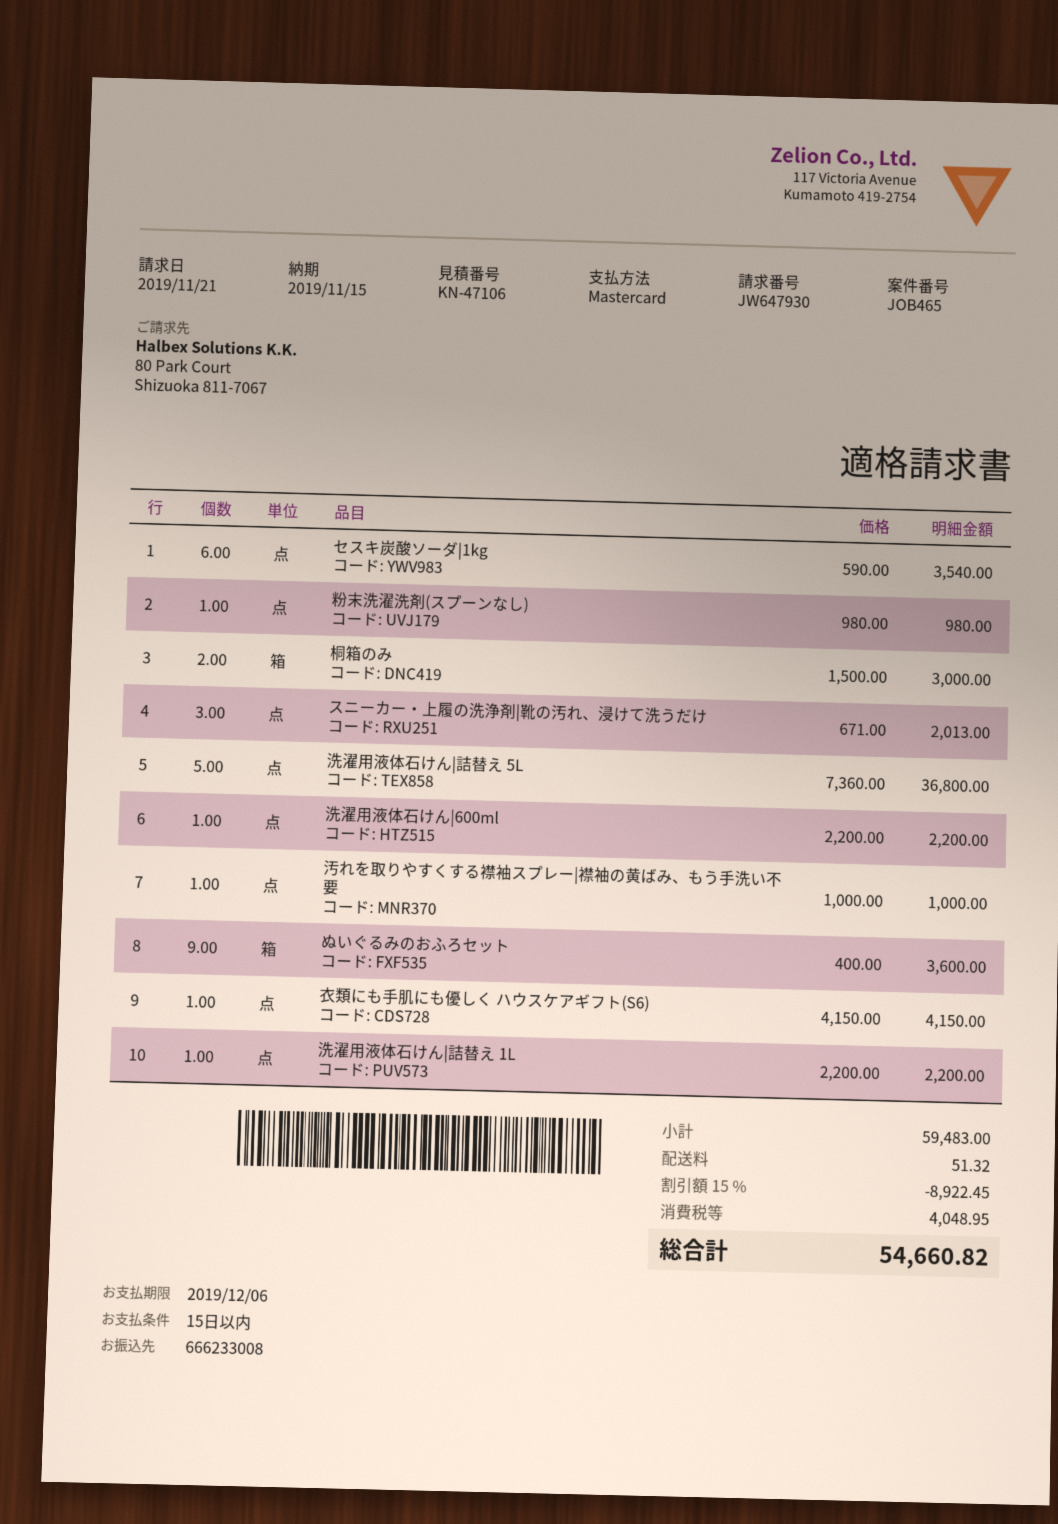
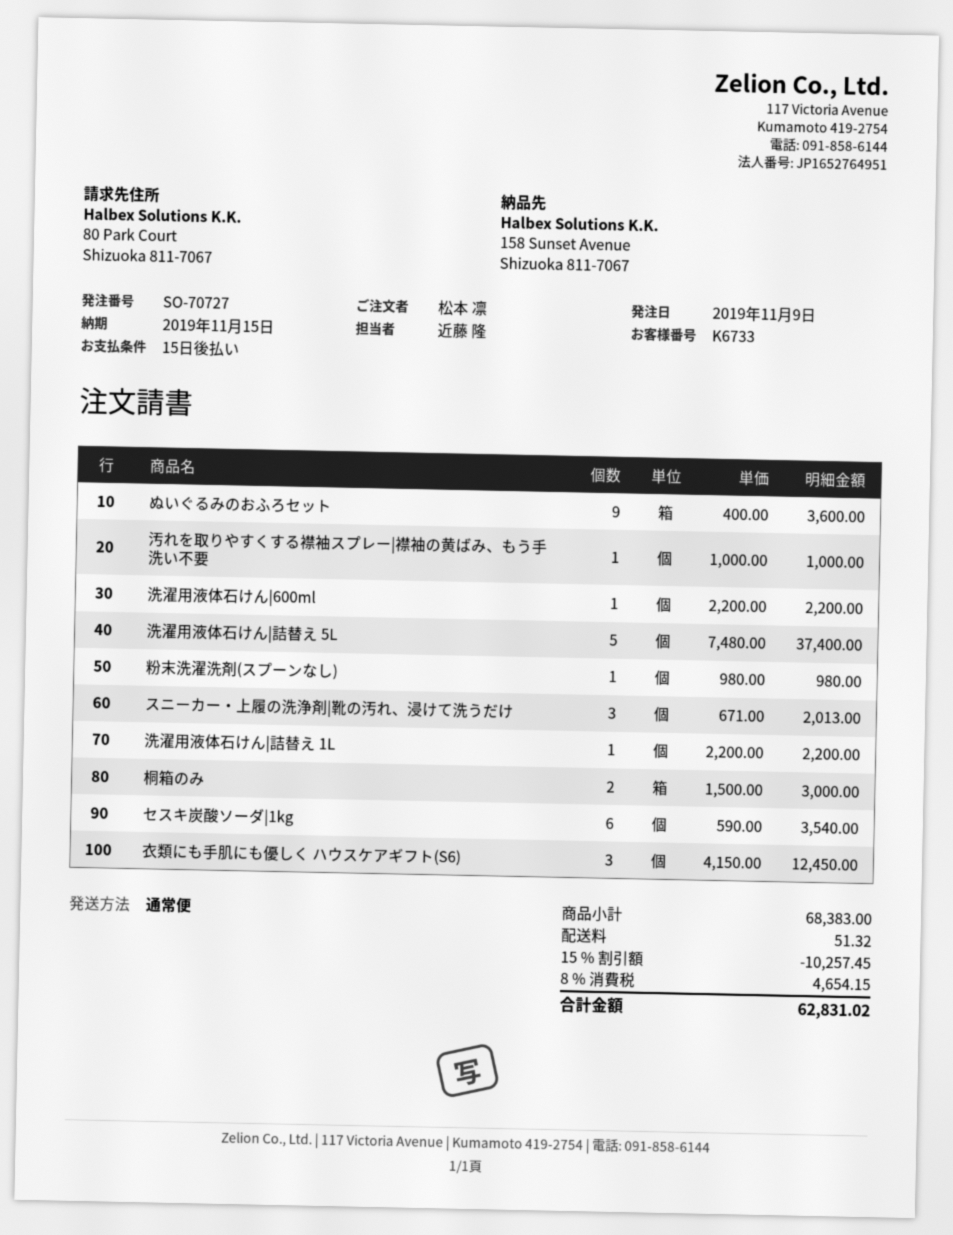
洗濯用液体石けん|詰替え 5L: 5 x 7360.00 = 36800.00 -> 5 x 7480.00 = 37400.00
衣類にも手肌にも優しく ハウスケアギフト(S6): 1 x 4150.00 = 4150.00 -> 3 x 4150.00 = 12450.00
subtotal: 59483.00 -> 68383.00
discount: 15% = 8922.45 -> 15% = 10257.45
tax: 4048.95 -> 4654.15
total: 54660.82 -> 62831.02

